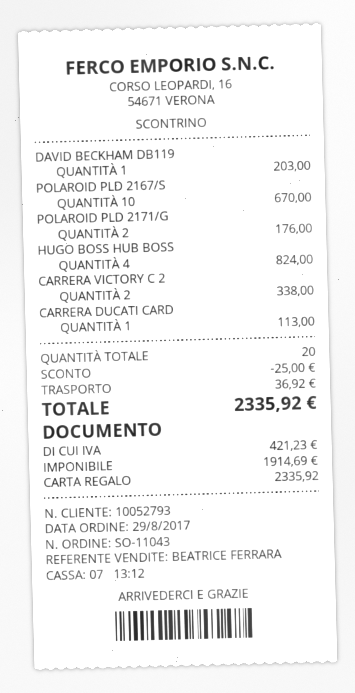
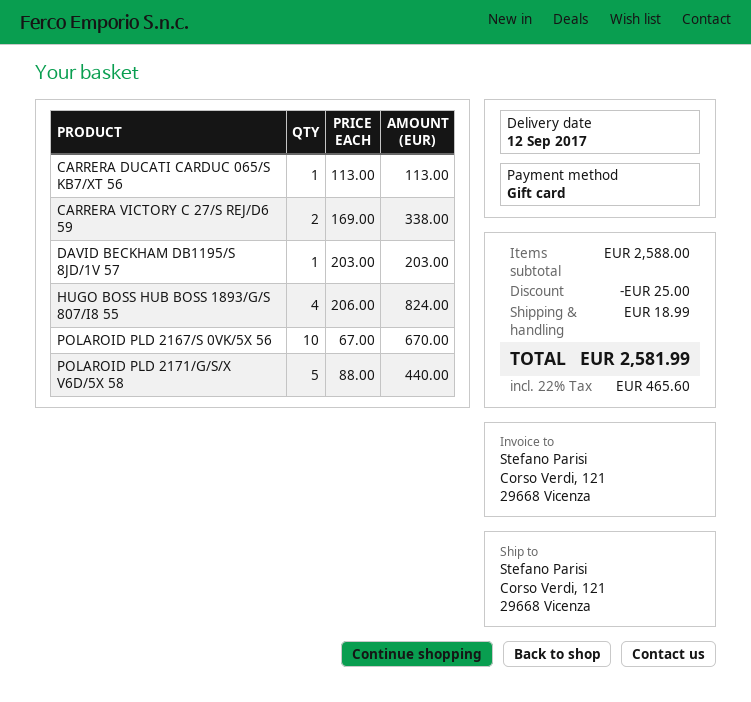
POLAROID PLD 2171/G: 2 for 176.00 -> 5 for 440.00
shipping: 36.92 -> 18.99
tax: 421.23 -> 465.60
total: 2335.92 -> 2581.99

